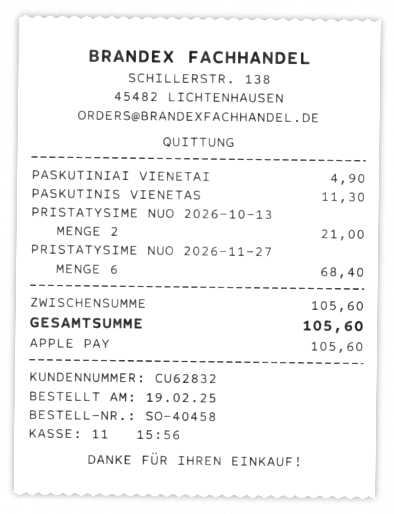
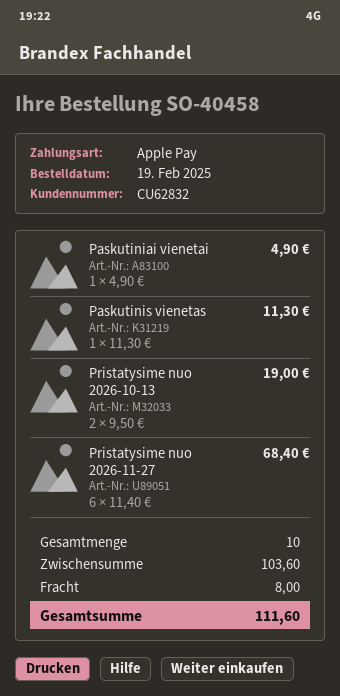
PRISTATYSIME NUO 2026‑10‑13: 2 for 21.00 -> 2 for 19.00
subtotal: 105.60 -> 103.60
shipping: none -> 8.00
total: 105.60 -> 111.60

